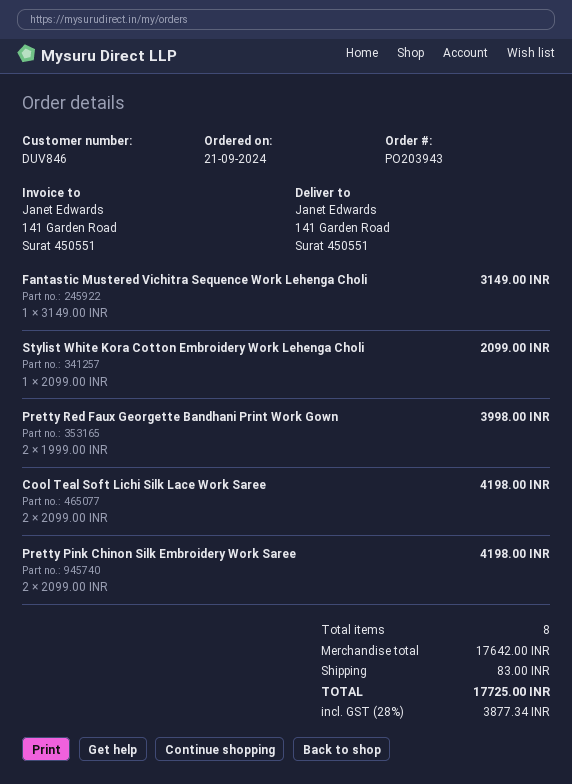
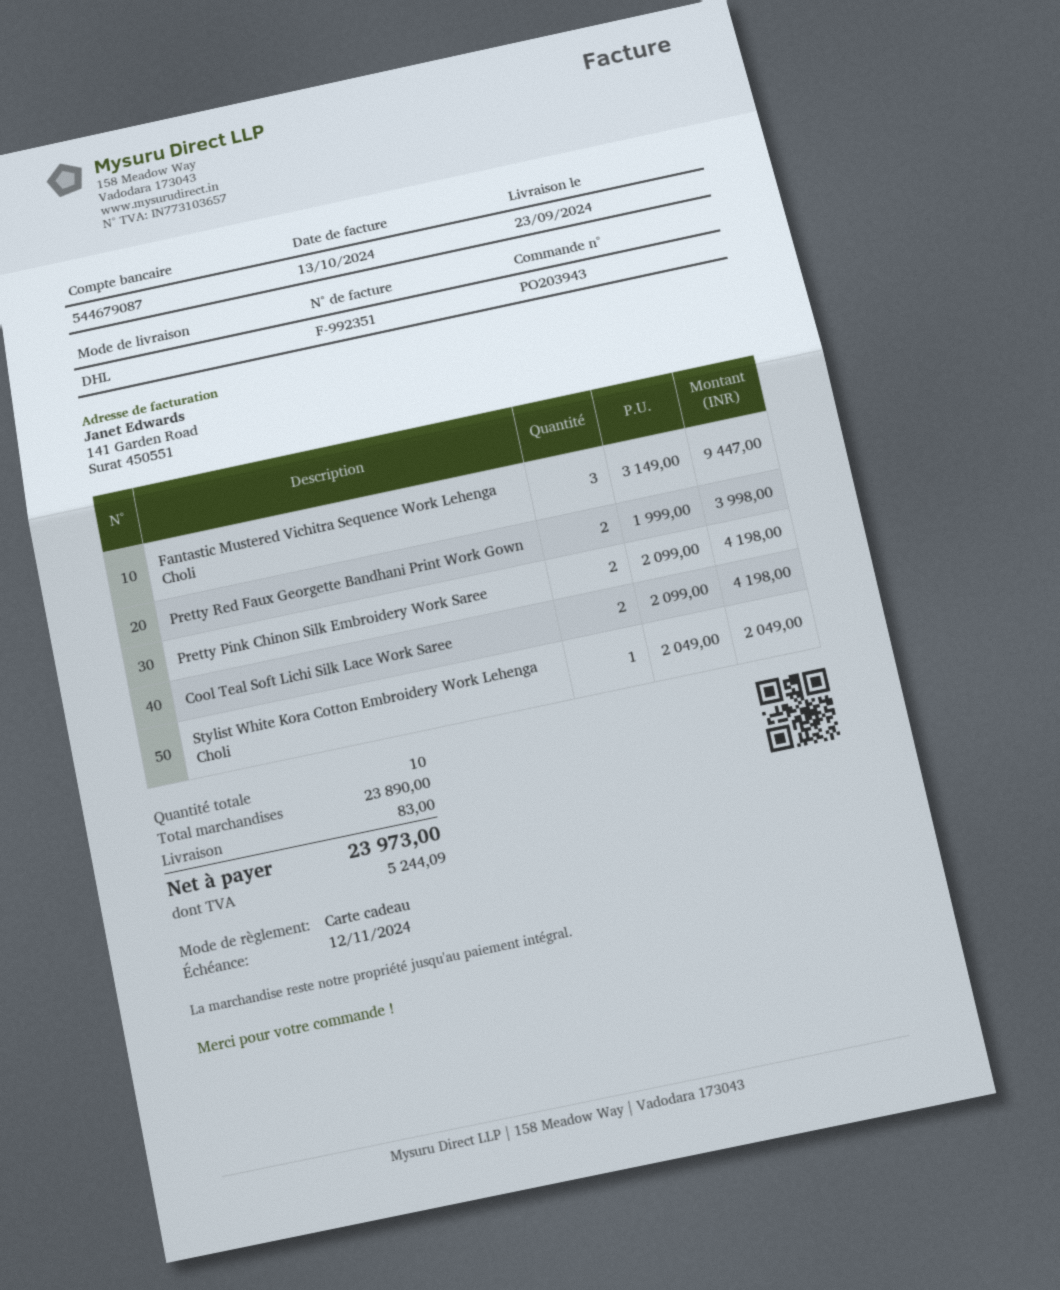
Fantastic Mustered Vichitra Sequence Work Lehenga Choli: 1 x 3149.00 = 3149.00 -> 3 x 3149.00 = 9447.00
Stylist White Kora Cotton Embroidery Work Lehenga Choli: 1 x 2099.00 = 2099.00 -> 1 x 2049.00 = 2049.00
total quantity: 8 -> 10
subtotal: 17642.00 -> 23890.00
tax: 3877.34 -> 5244.09
total: 17725.00 -> 23973.00

